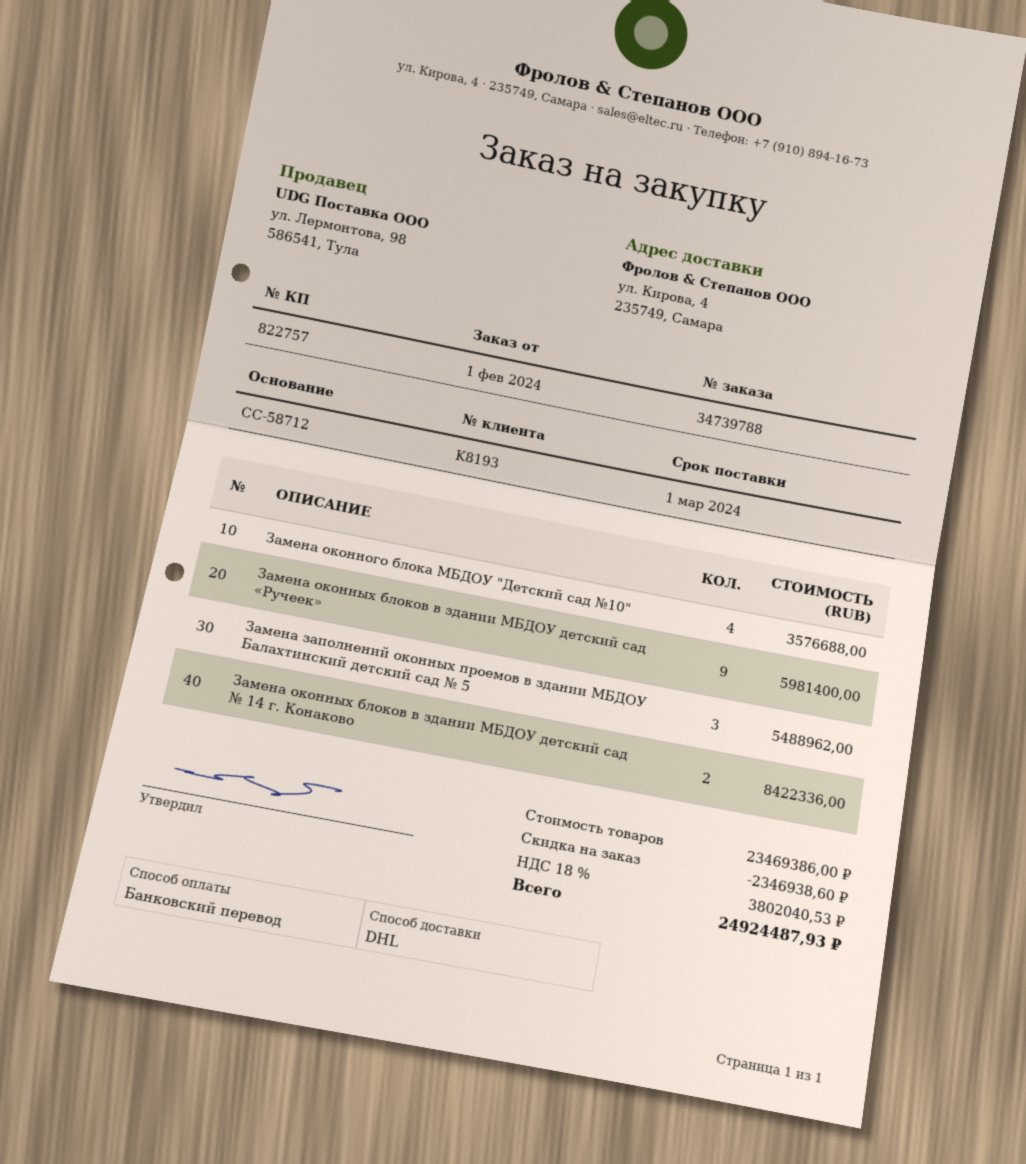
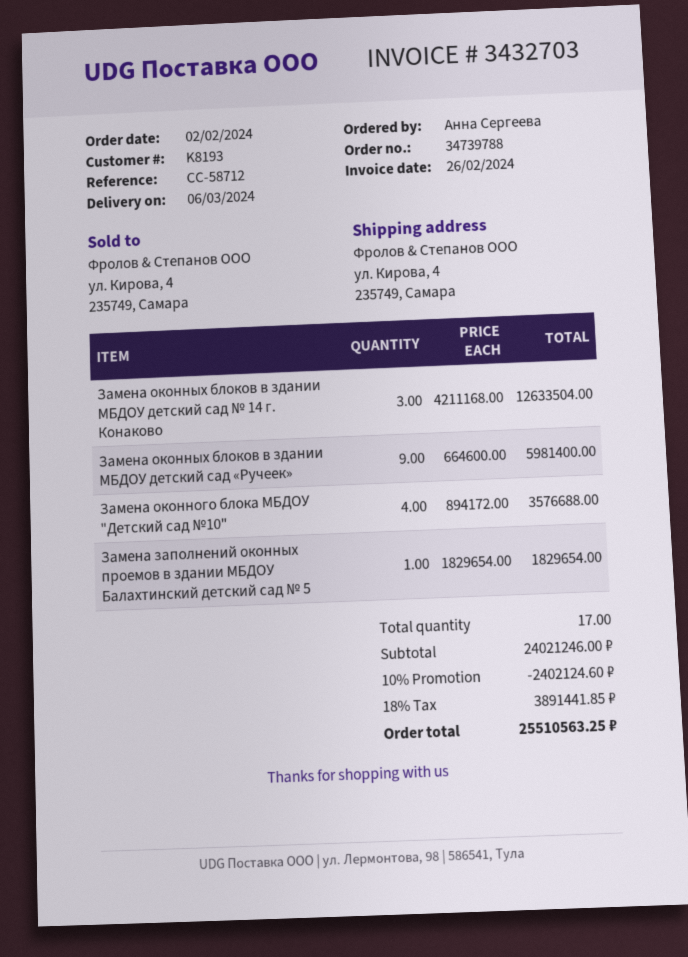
order date: 2024-02-01 -> 2024-02-02
delivery date: 2024-03-01 -> 2024-03-06
Замена заполнений оконных проемов в здании МБДОУ Балахтинский детский сад № 5: 3 for 5488962.00 -> 1 for 1829654.00
Замена оконных блоков в здании МБДОУ детский сад № 14 г. Конаково: 2 for 8422336.00 -> 3 for 12633504.00
subtotal: 23469386.00 -> 24021246.00
discount: 2346938.60 -> 2402124.60
tax: 18% = 3802040.53 -> 18% = 3891441.85
total: 24924487.93 -> 25510563.25

